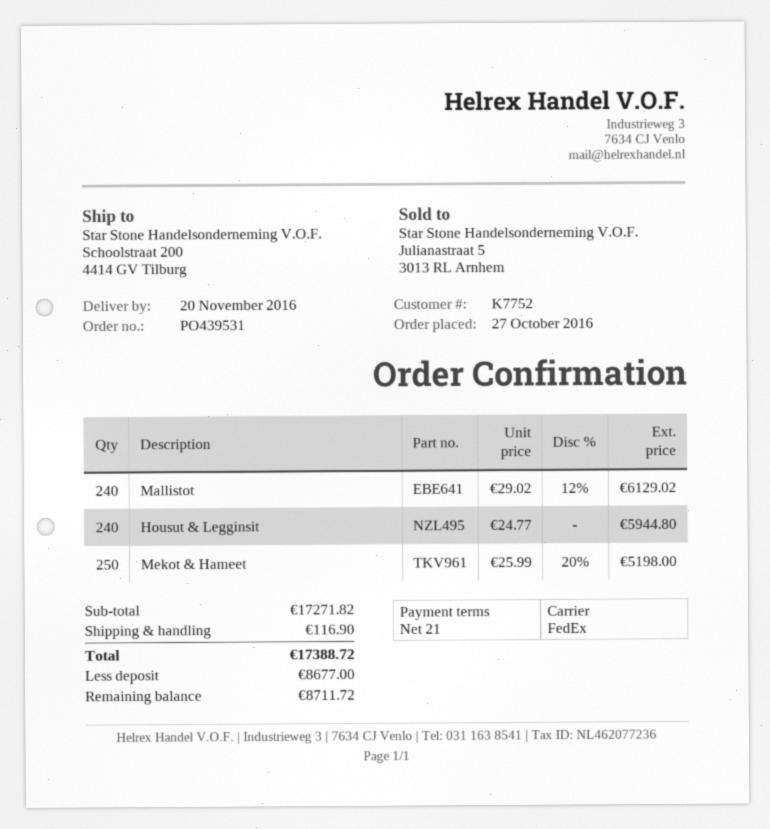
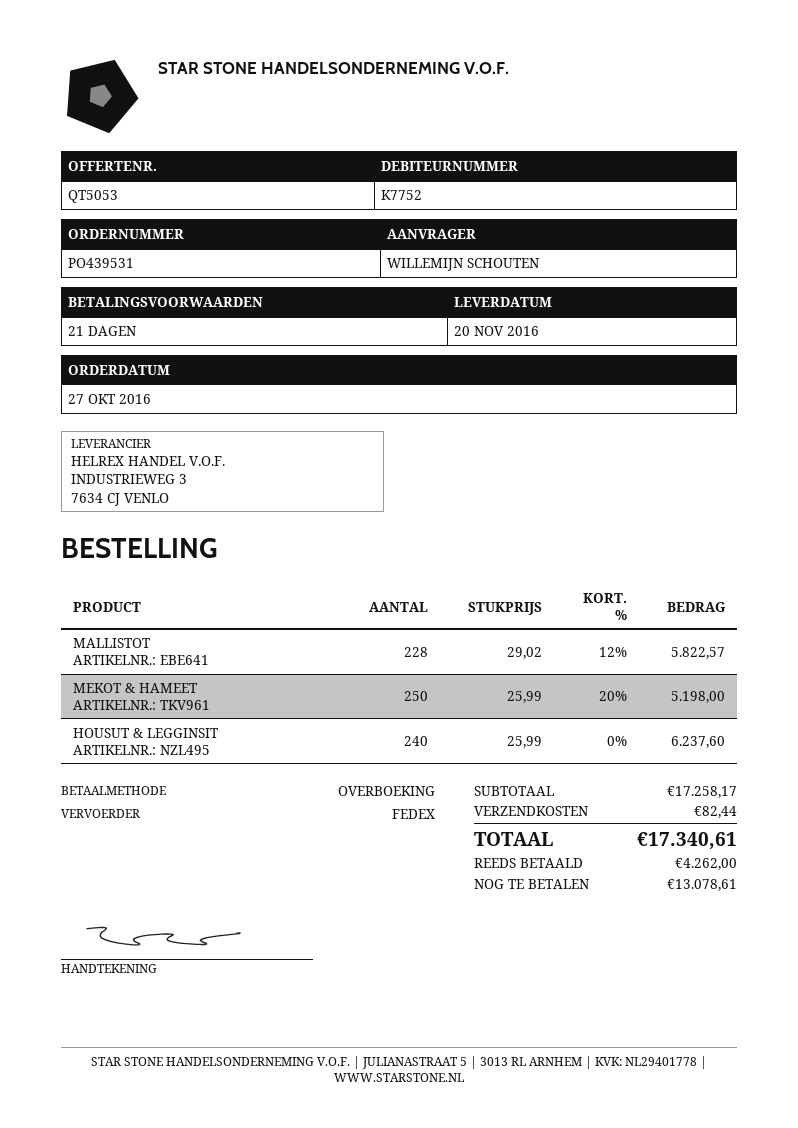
Mallistot: 240 x 29.02 - 12% = 6129.02 -> 228 x 29.02 - 12% = 5822.57
Housut & Legginsit: 240 x 24.77 = 5944.80 -> 240 x 25.99 = 6237.60
subtotal: 17271.82 -> 17258.17
shipping: 116.90 -> 82.44
total: 17388.72 -> 17340.61
deposit: 8677.00 -> 4262.00
balance: 8711.72 -> 13078.61

